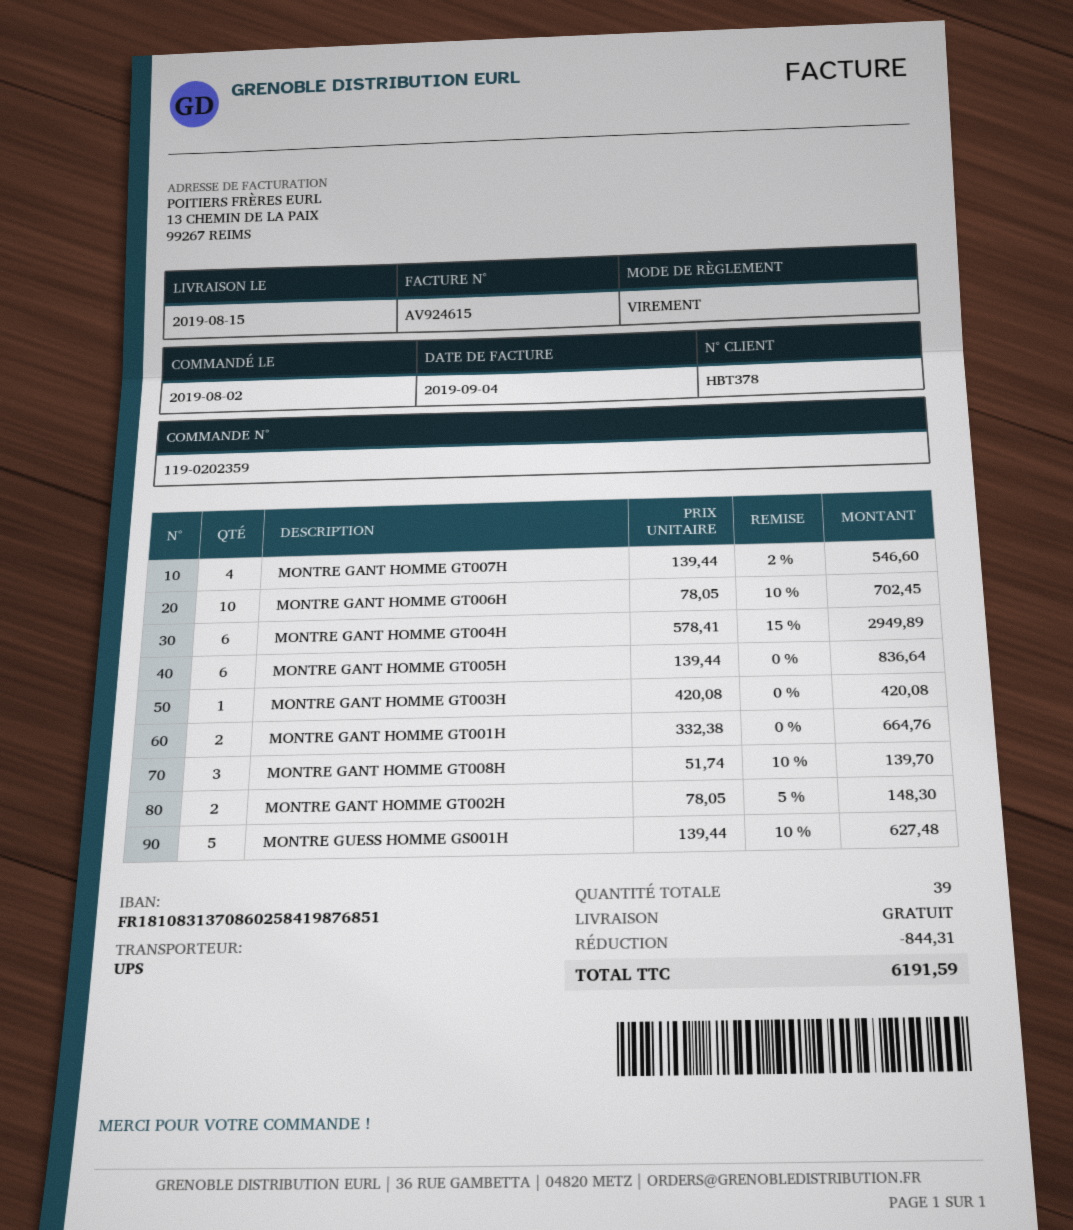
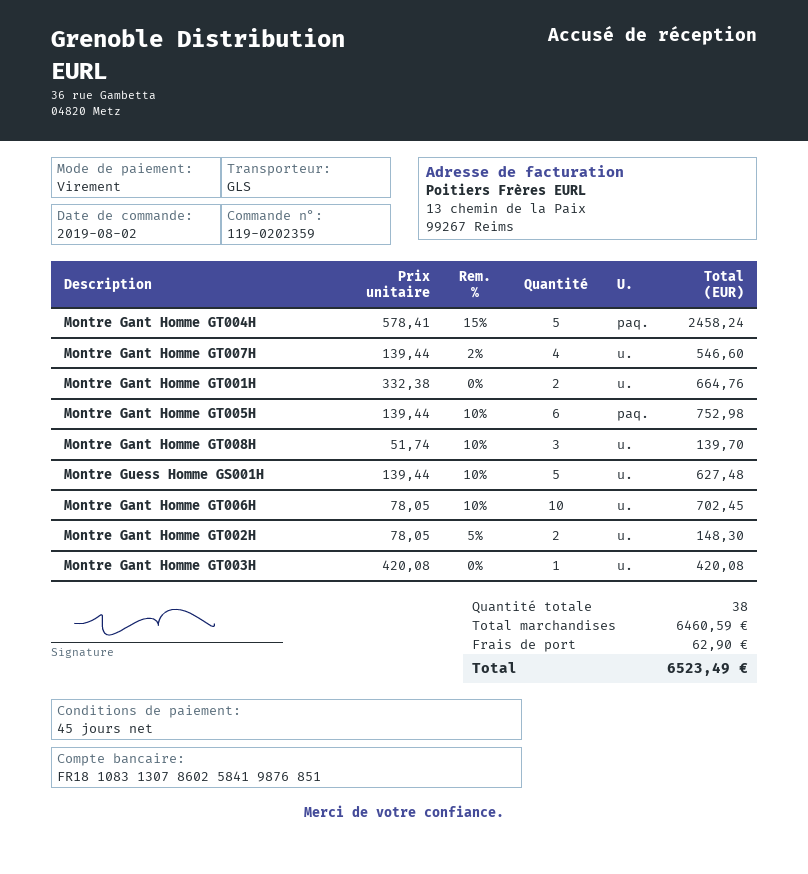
bank account: FR1810831370860258419876851 -> FR1810831307860258419876851
shipping method: UPS -> GLS
MONTRE GANT HOMME GT004H: 6 x 578.41 - 15% = 2949.89 -> 5 x 578.41 - 15% = 2458.24
MONTRE GANT HOMME GT005H: 6 x 139.44 = 836.64 -> 6 x 139.44 - 10% = 752.98
total quantity: 39 -> 38
discount: 844.31 -> none
shipping: 0.00 -> 62.90
total: 6191.59 -> 6523.49

